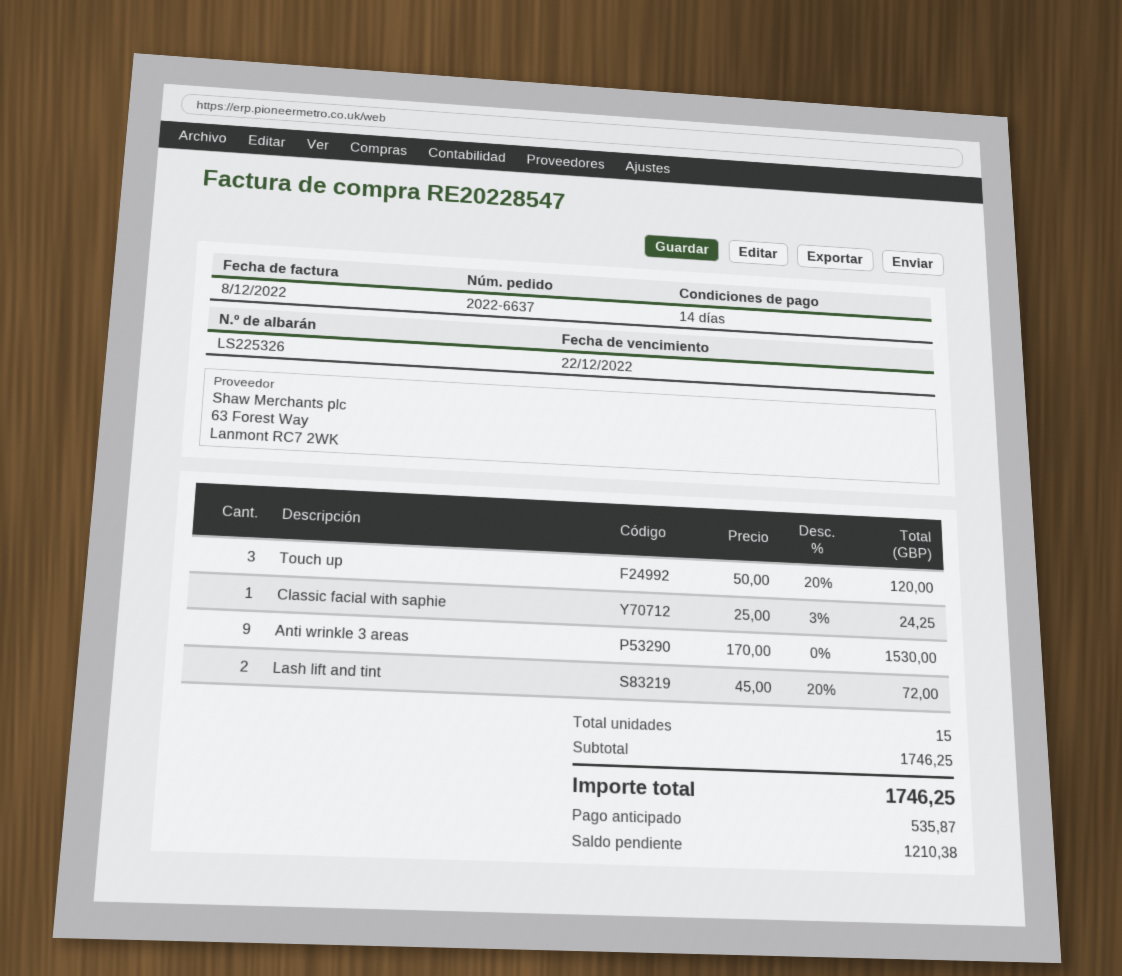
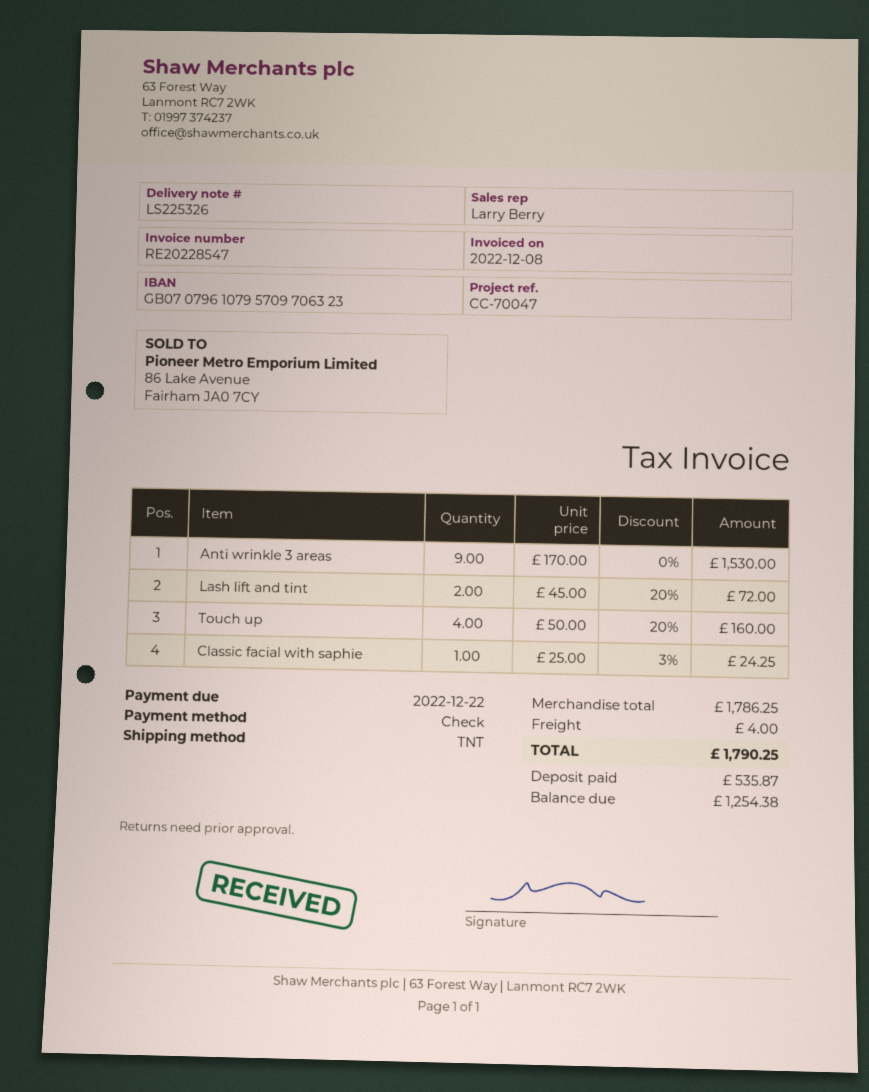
Touch up: 3 x 50.00 - 20% = 120.00 -> 4 x 50.00 - 20% = 160.00
subtotal: 1746.25 -> 1786.25
shipping: none -> 4.00
total: 1746.25 -> 1790.25
balance: 1210.38 -> 1254.38

